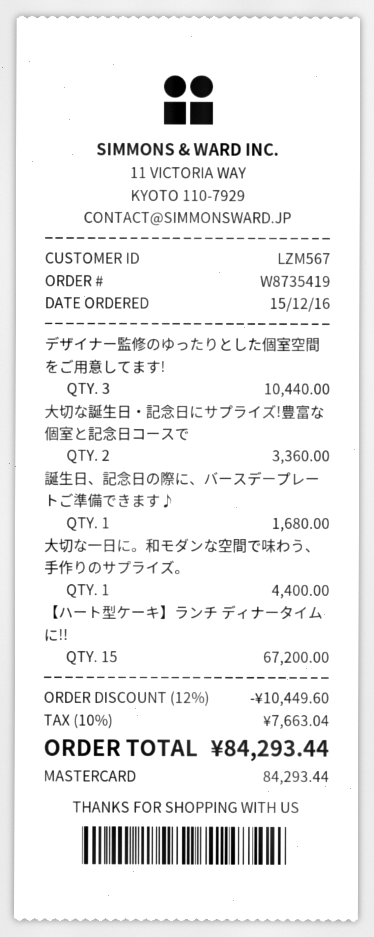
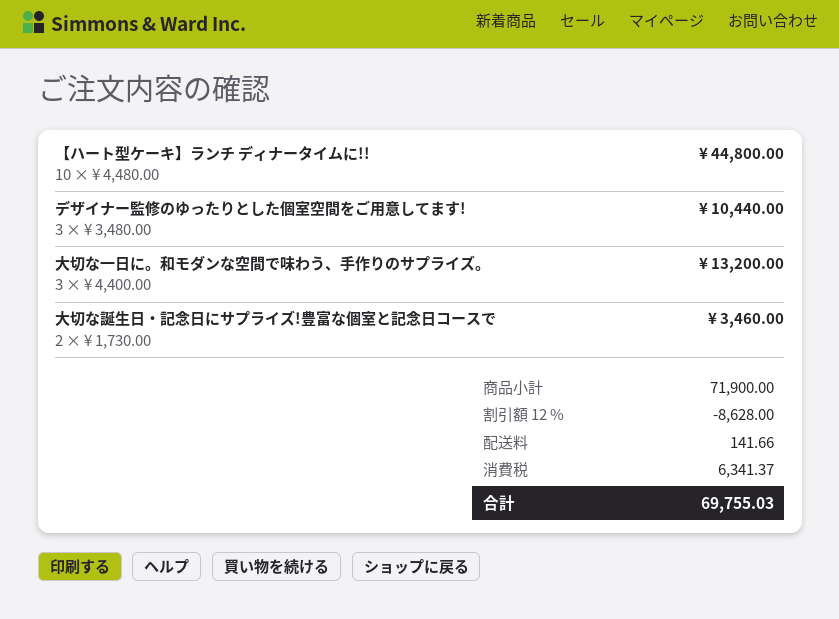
大切な誕生日・記念日にサプライズ!豊富な個室と記念日コースで: 2 for 3360.00 -> 2 for 3460.00
誕生日、記念日の際に、バースデープレートご準備できます♪: 1 for 1680.00 -> none
大切な一日に。和モダンな空間で味わう、手作りのサプライズ。: 1 for 4400.00 -> 3 for 13200.00
【ハート型ケーキ】ランチ ディナータイムに!!: 15 for 67200.00 -> 10 for 44800.00
discount: 12% = 10449.60 -> 12% = 8628.00
shipping: none -> 141.66
tax: 7663.04 -> 6341.37
total: 84293.44 -> 69755.03

